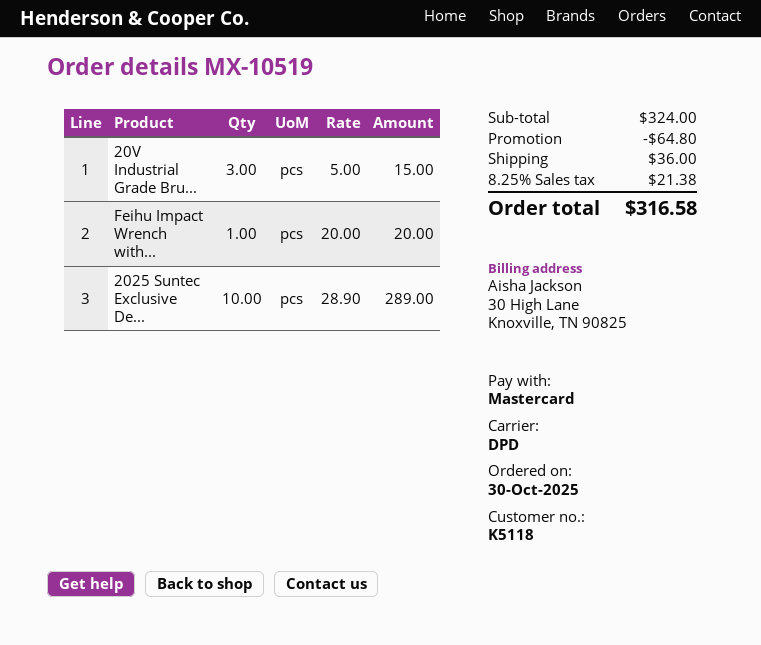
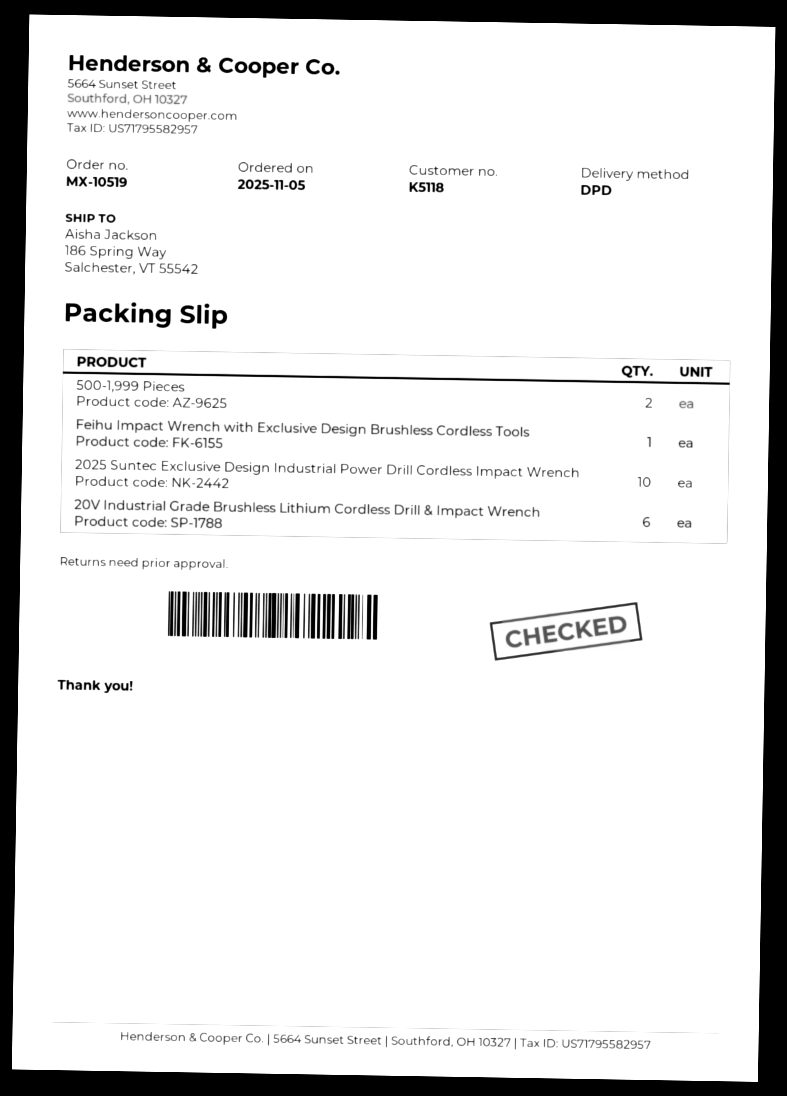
order date: 2025-10-30 -> 2025-11-05
20V Industrial Grade Bru...: 3 -> 6
500-1,999 Pieces: none -> 2

